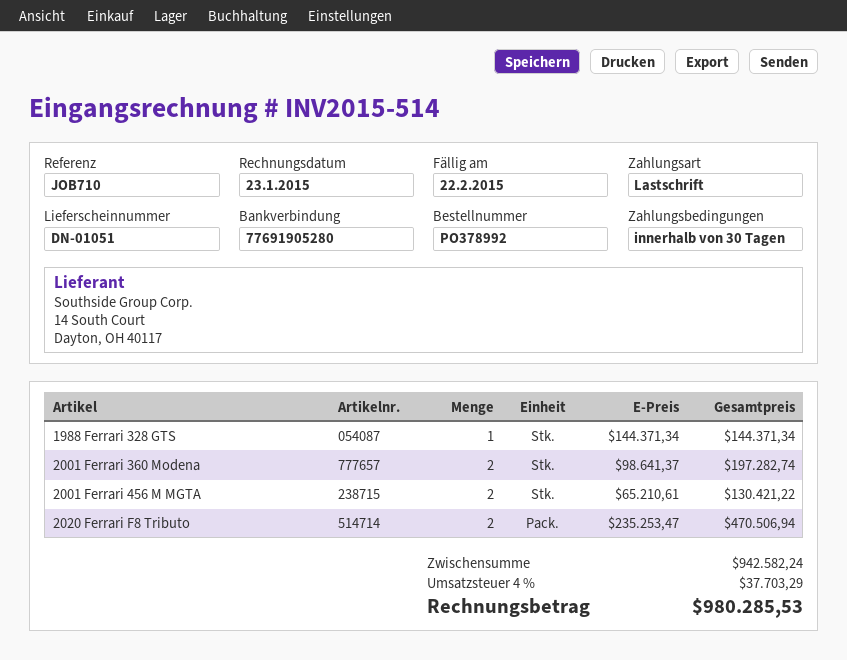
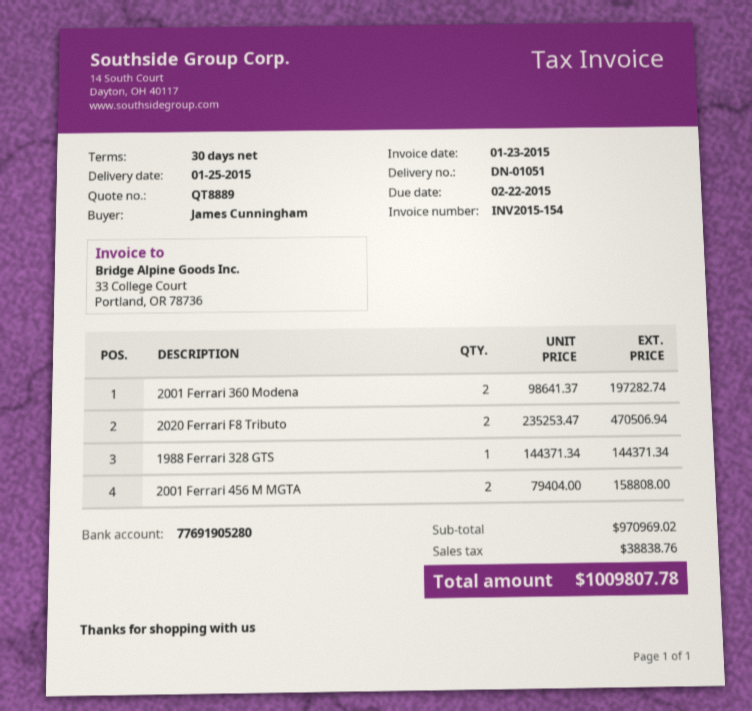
invoice number: INV2015-514 -> INV2015-154
2001 Ferrari 456 M MGTA: 2 x 65210.61 = 130421.22 -> 2 x 79404.00 = 158808.00
subtotal: 942582.24 -> 970969.02
tax: 37703.29 -> 38838.76
total: 980285.53 -> 1009807.78

